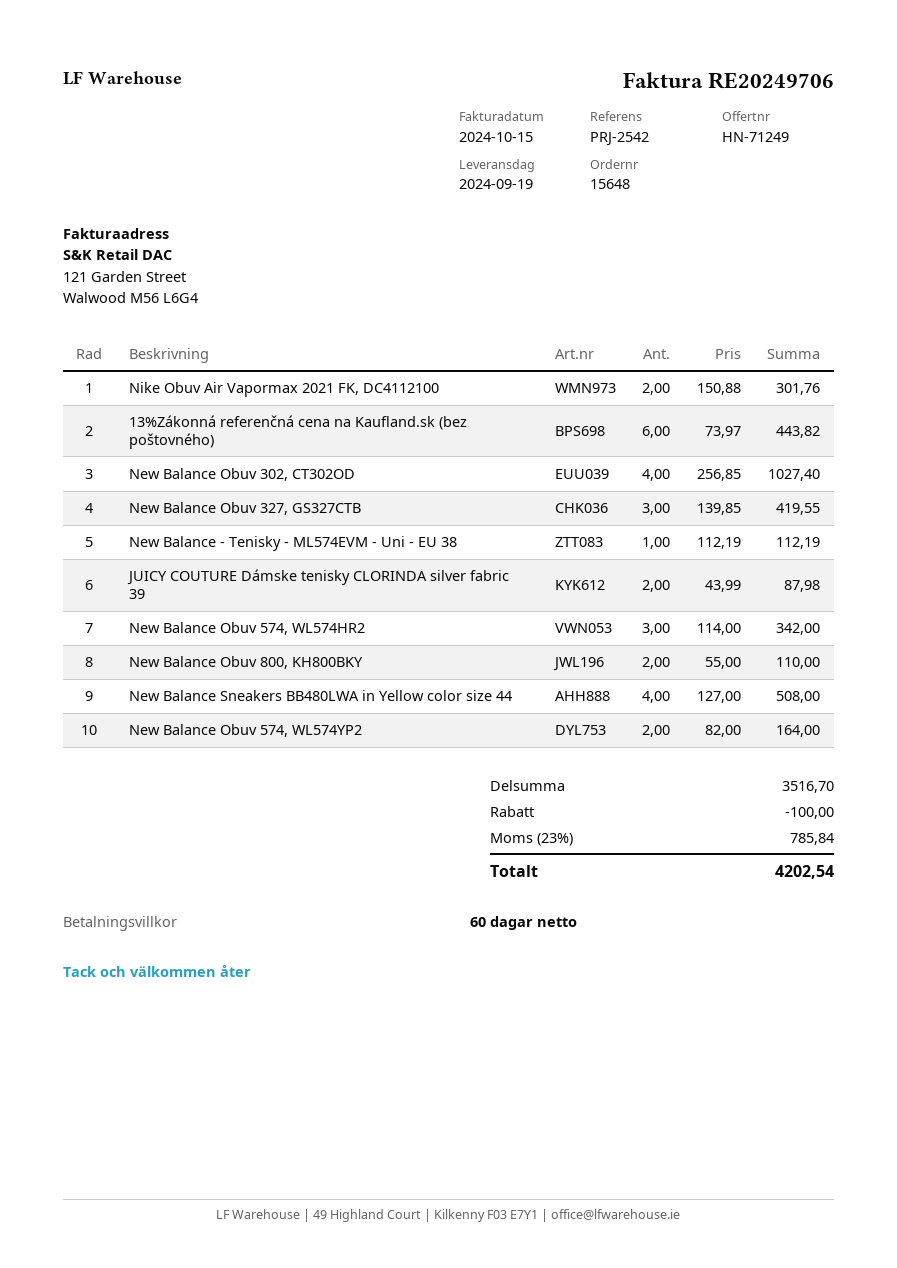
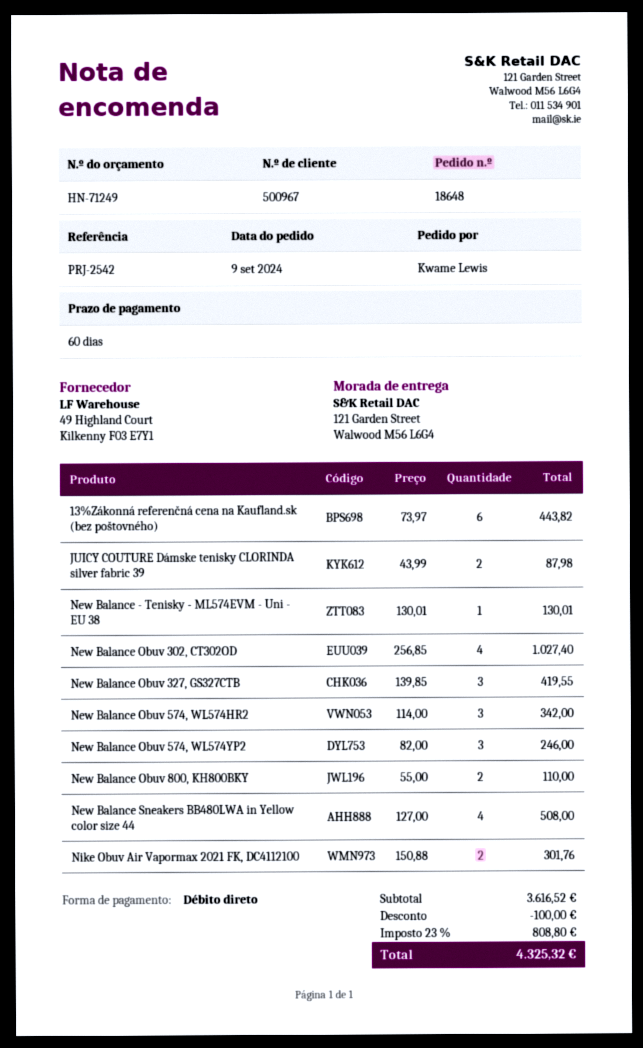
order number: 15648 -> 18648
New Balance - Tenisky - ML574EVM - Uni - EU 38: 1 x 112.19 = 112.19 -> 1 x 130.01 = 130.01
New Balance Obuv 574, WL574YP2: 2 x 82.00 = 164.00 -> 3 x 82.00 = 246.00
subtotal: 3516.70 -> 3616.52
tax: 23% = 785.84 -> 23% = 808.80
total: 4202.54 -> 4325.32

